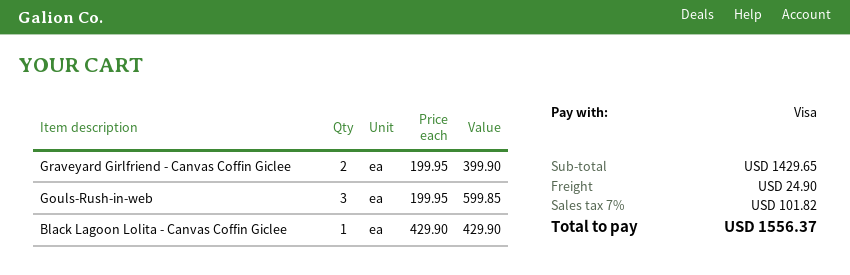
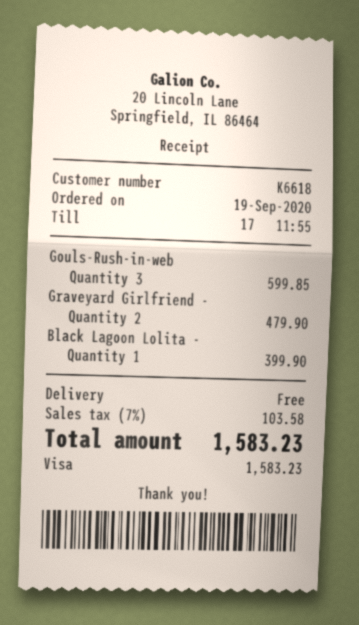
Graveyard Girlfriend - Canvas Coffin Giclee: 2 for 399.90 -> 2 for 479.90
Black Lagoon Lolita - Canvas Coffin Giclee: 1 for 429.90 -> 1 for 399.90
shipping: 24.90 -> 0.00
tax: 7% = 101.82 -> 7% = 103.58
total: 1556.37 -> 1583.23

